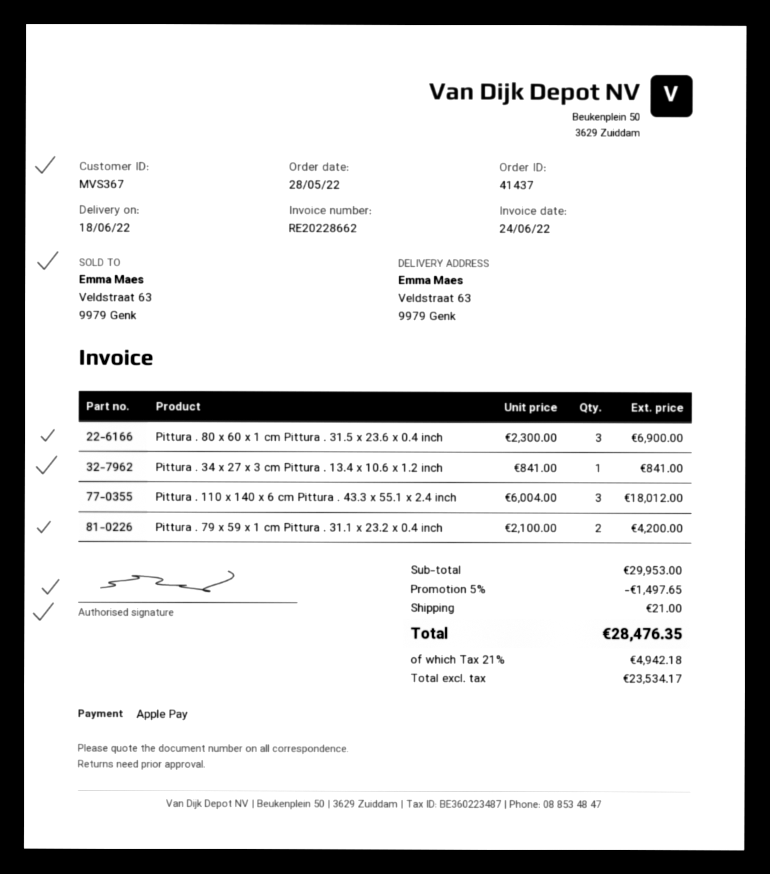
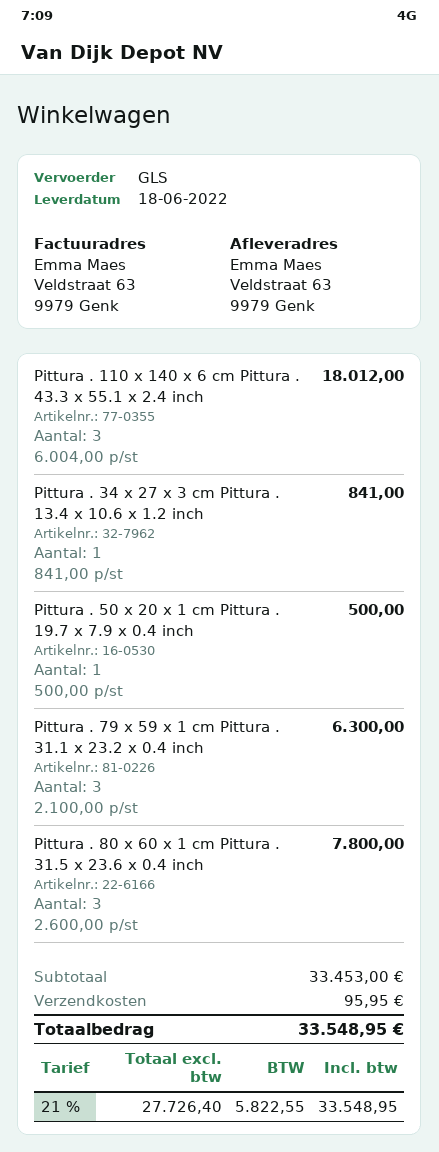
Pittura . 80 x 60 x 1 cm Pittura . 31.5 x 23.6 x 0.4 inch: 3 x 2300.00 = 6900.00 -> 3 x 2600.00 = 7800.00
Pittura . 79 x 59 x 1 cm Pittura . 31.1 x 23.2 x 0.4 inch: 2 x 2100.00 = 4200.00 -> 3 x 2100.00 = 6300.00
Pittura . 50 x 20 x 1 cm Pittura . 19.7 x 7.9 x 0.4 inch: none -> 1 x 500.00 = 500.00
subtotal: 29953.00 -> 33453.00
discount: 5% = 1497.65 -> none
shipping: 21.00 -> 95.95
net: 23534.17 -> 27726.40
tax: 21% = 4942.18 -> 21% = 5822.55
total: 28476.35 -> 33548.95

